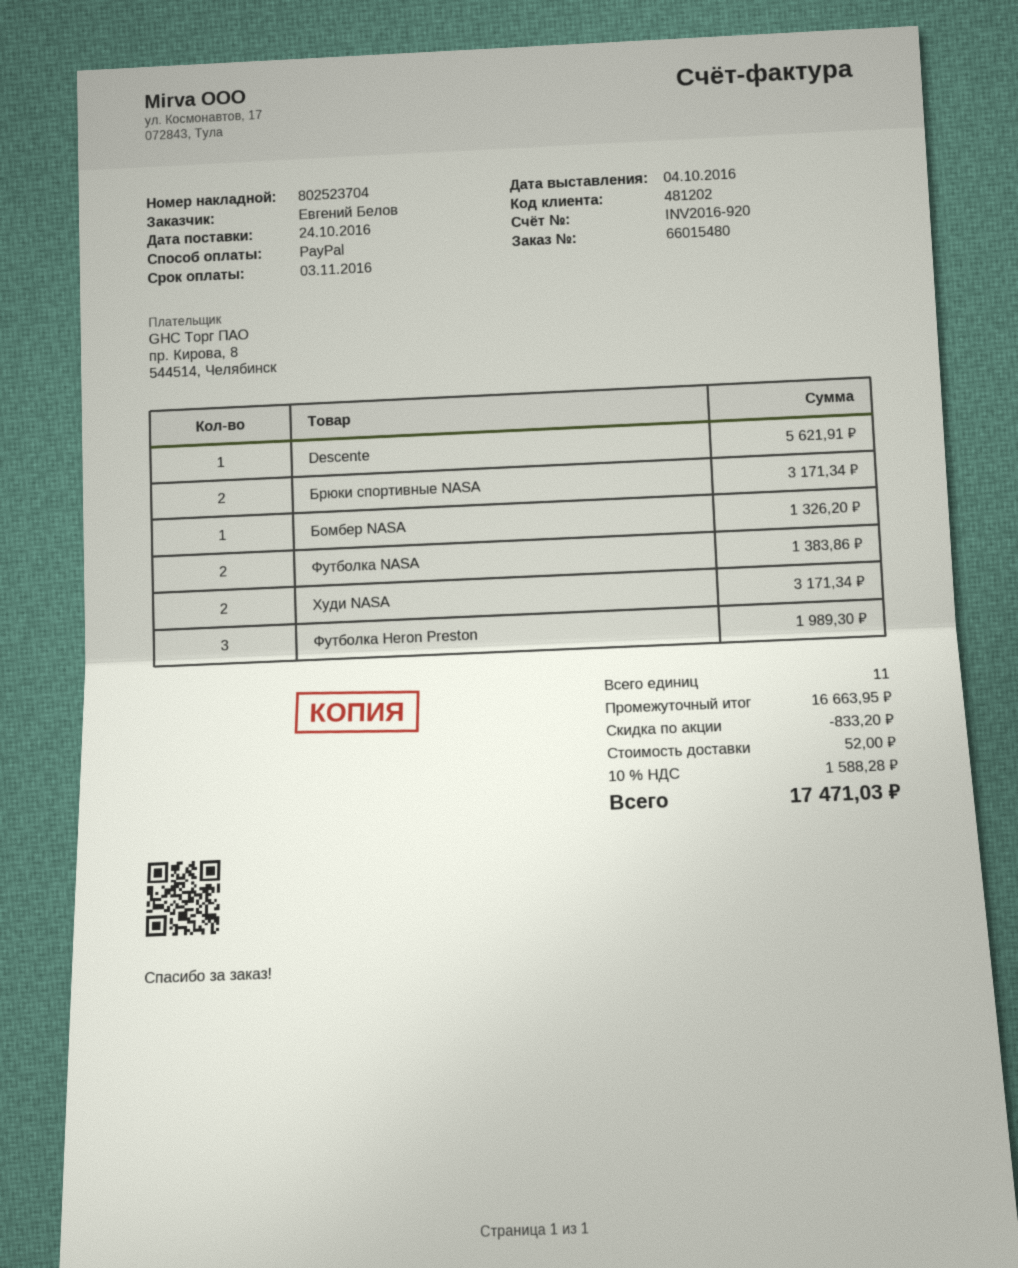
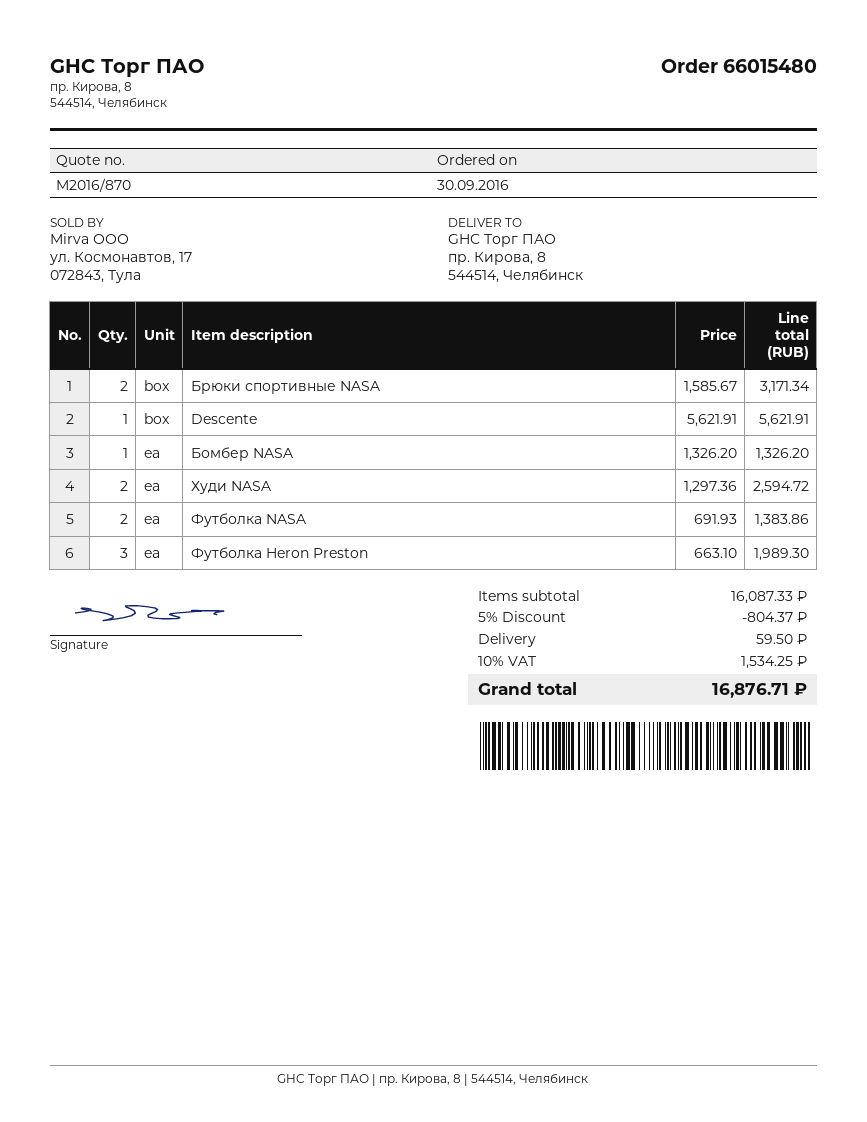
Худи NASA: 2 for 3171.34 -> 2 for 2594.72
subtotal: 16663.95 -> 16087.33
discount: 833.20 -> 804.37
shipping: 52.00 -> 59.50
tax: 10% = 1588.28 -> 10% = 1534.25
total: 17471.03 -> 16876.71

